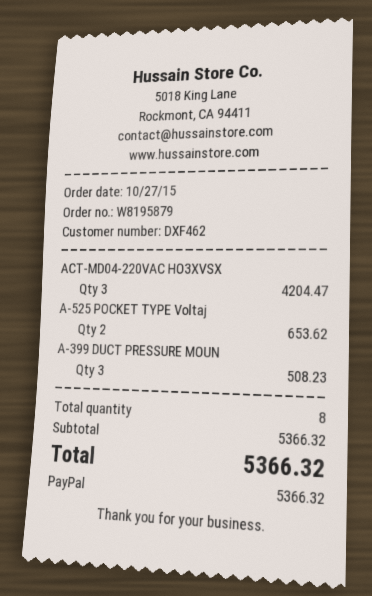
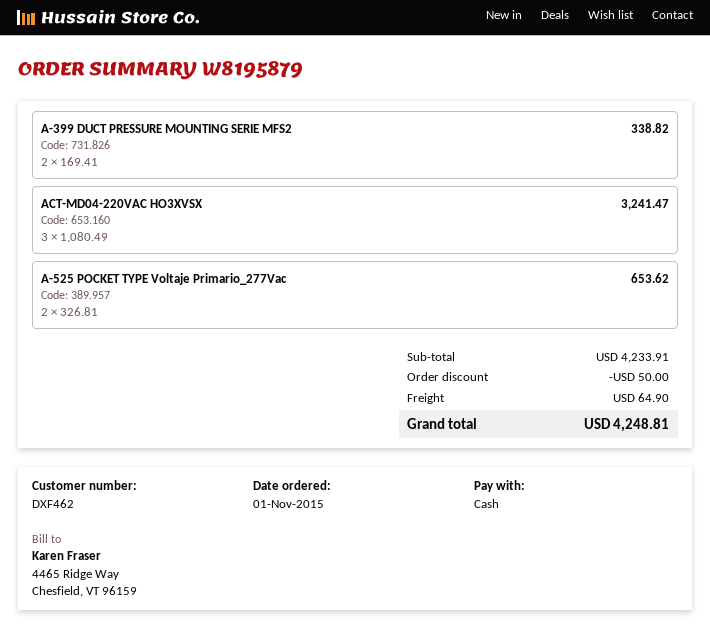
order date: 2015-10-27 -> 2015-11-01
payment method: PayPal -> cash
ACT-MD04-220VAC HO3XVSX: 3 for 4204.47 -> 3 for 3241.47
A-399 DUCT PRESSURE MOUN: 3 for 508.23 -> 2 for 338.82
subtotal: 5366.32 -> 4233.91
discount: none -> 50.00
shipping: none -> 64.90
total: 5366.32 -> 4248.81

